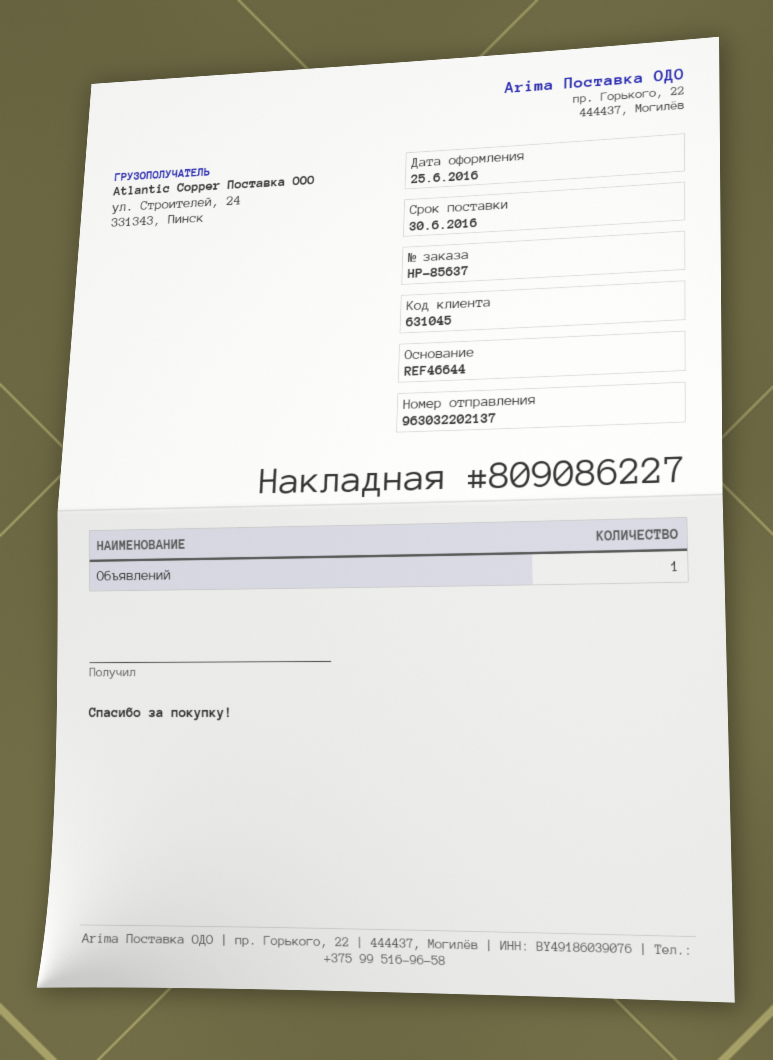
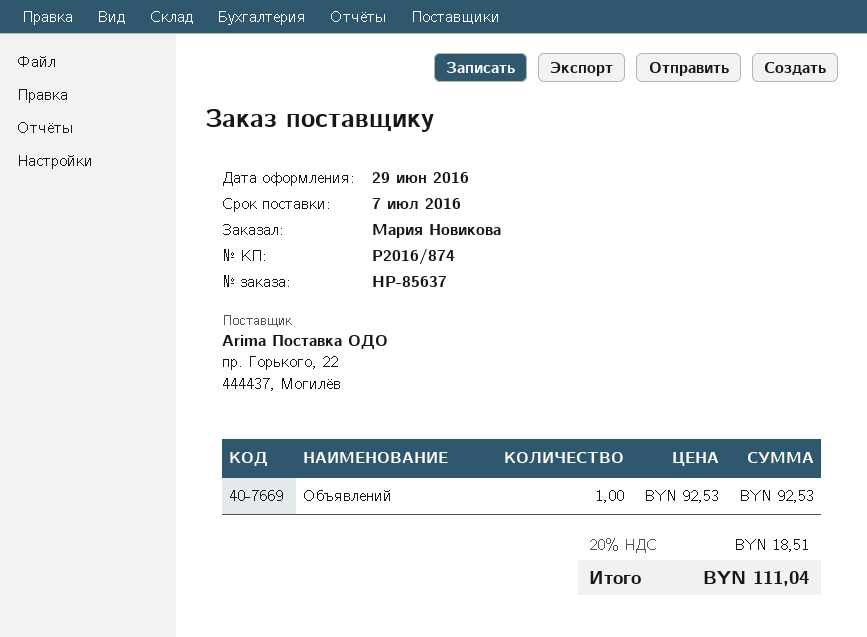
order date: 2016-06-25 -> 2016-06-29
delivery date: 2016-06-30 -> 2016-07-07

